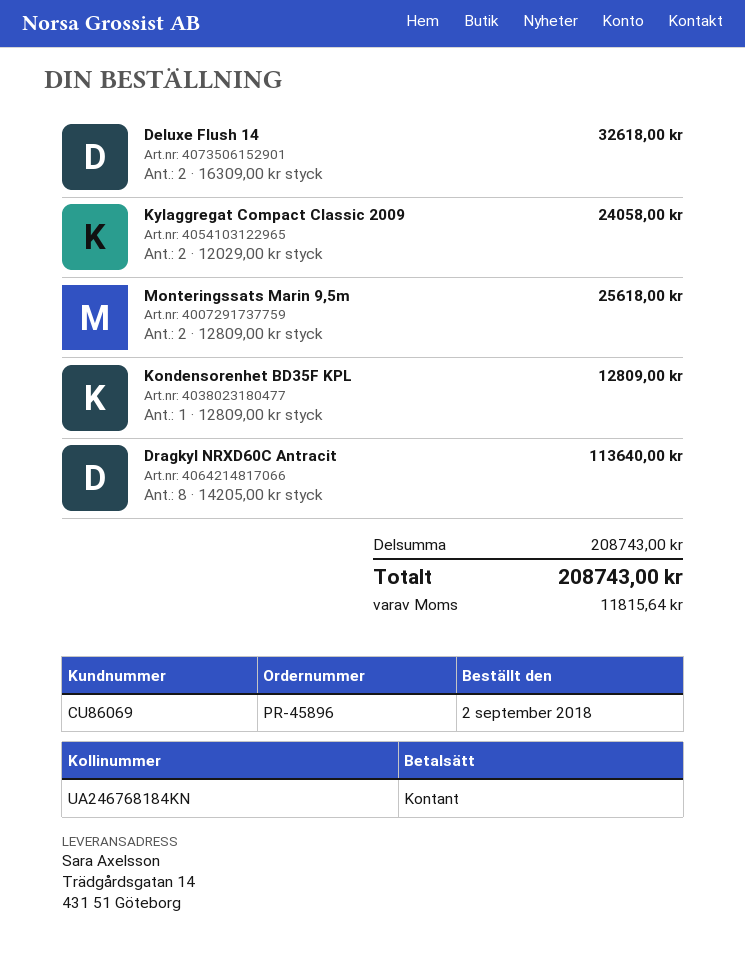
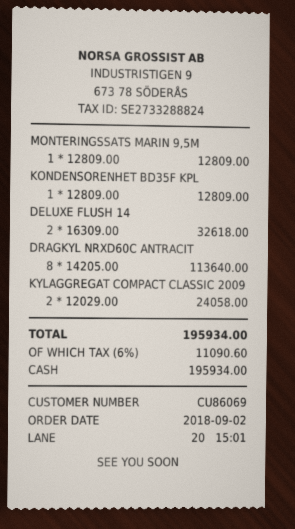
Monteringssats Marin 9,5m: 2 x 12809.00 = 25618.00 -> 1 x 12809.00 = 12809.00
tax: 11815.64 -> 11090.60
total: 208743.00 -> 195934.00

